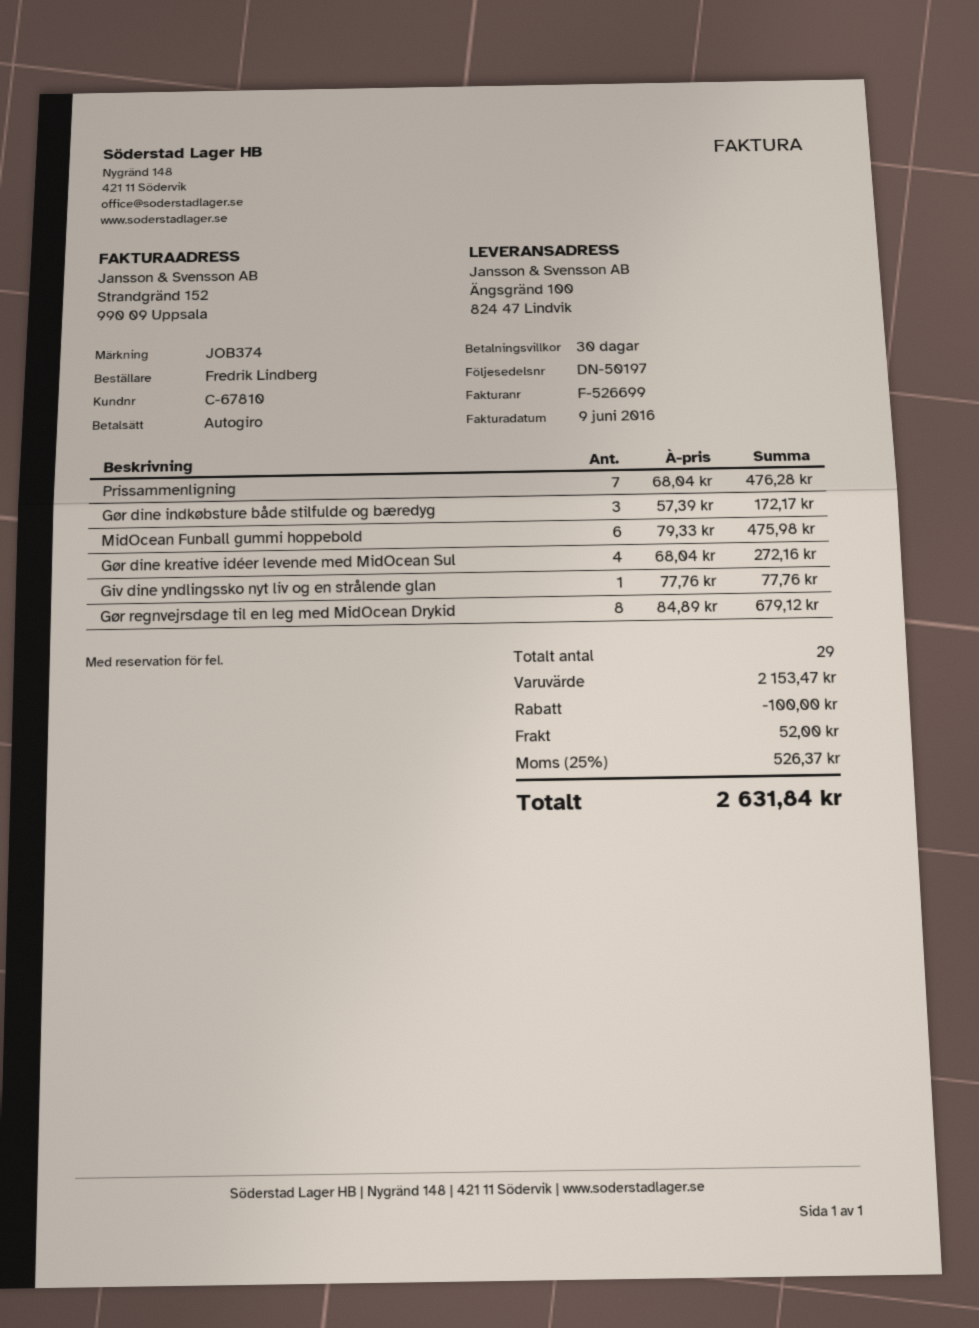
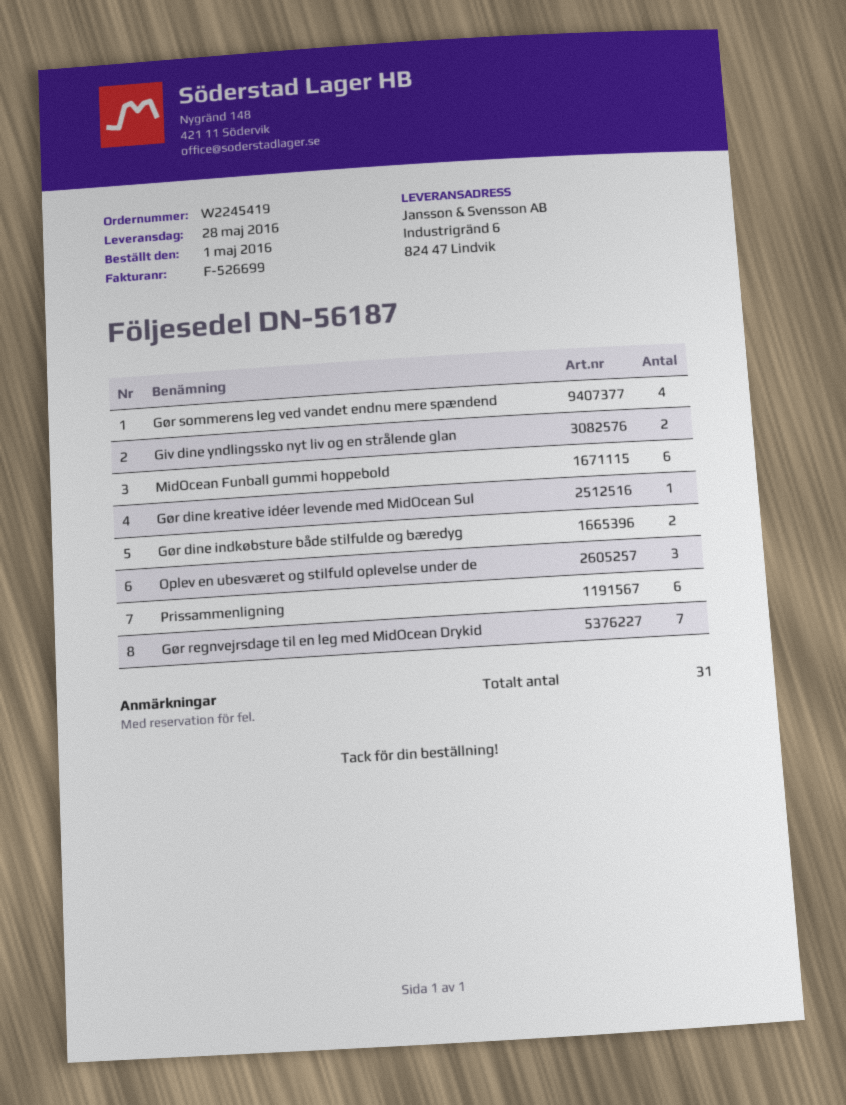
delivery note number: DN-50197 -> DN-56187
ship to: Ängsgränd 100, 824 47 Lindvik -> Industrigränd 6, 824 47 Lindvik
Prissammenligning: 7 -> 6
Gør dine indkøbsture både stilfulde og bæredyg: 3 -> 2
Gør dine kreative idéer levende med MidOcean Sul: 4 -> 1
Giv dine yndlingssko nyt liv og en strålende glan: 1 -> 2
Gør regnvejrsdage til en leg med MidOcean Drykid: 8 -> 7
Gør sommerens leg ved vandet endnu mere spændend: none -> 4
Oplev en ubesværet og stilfuld oplevelse under de: none -> 3
total quantity: 29 -> 31

